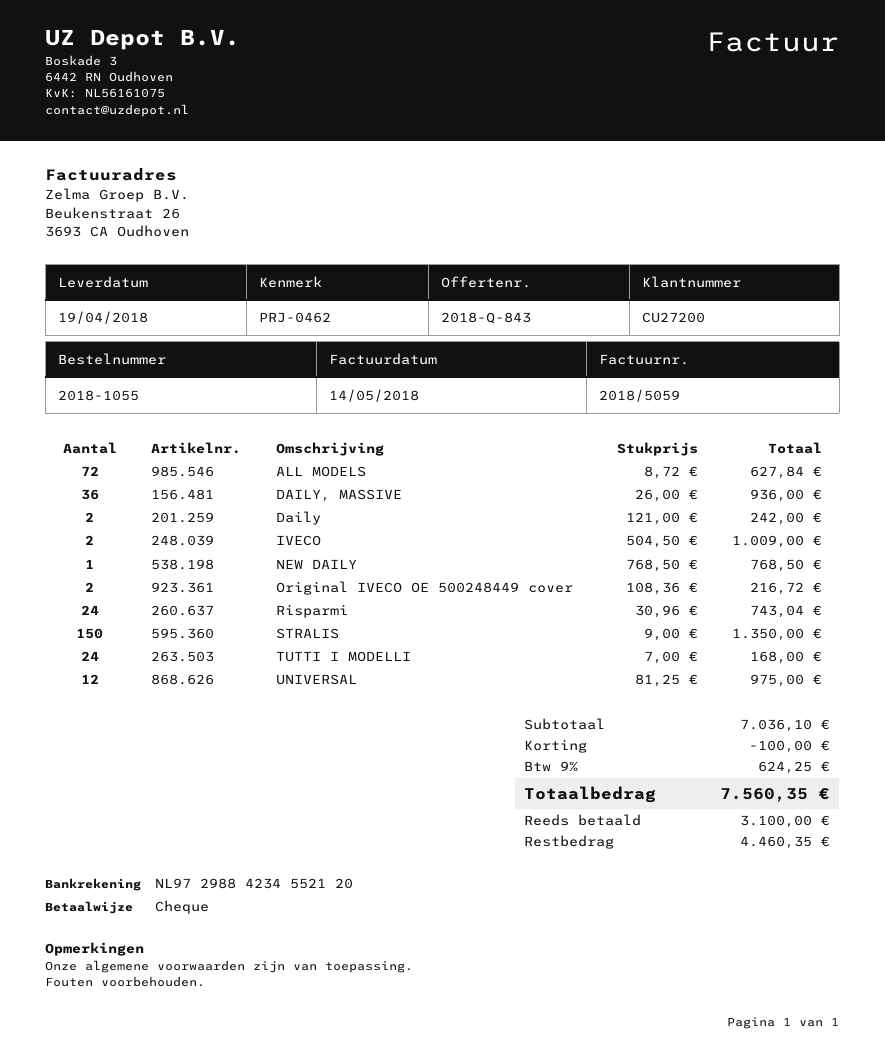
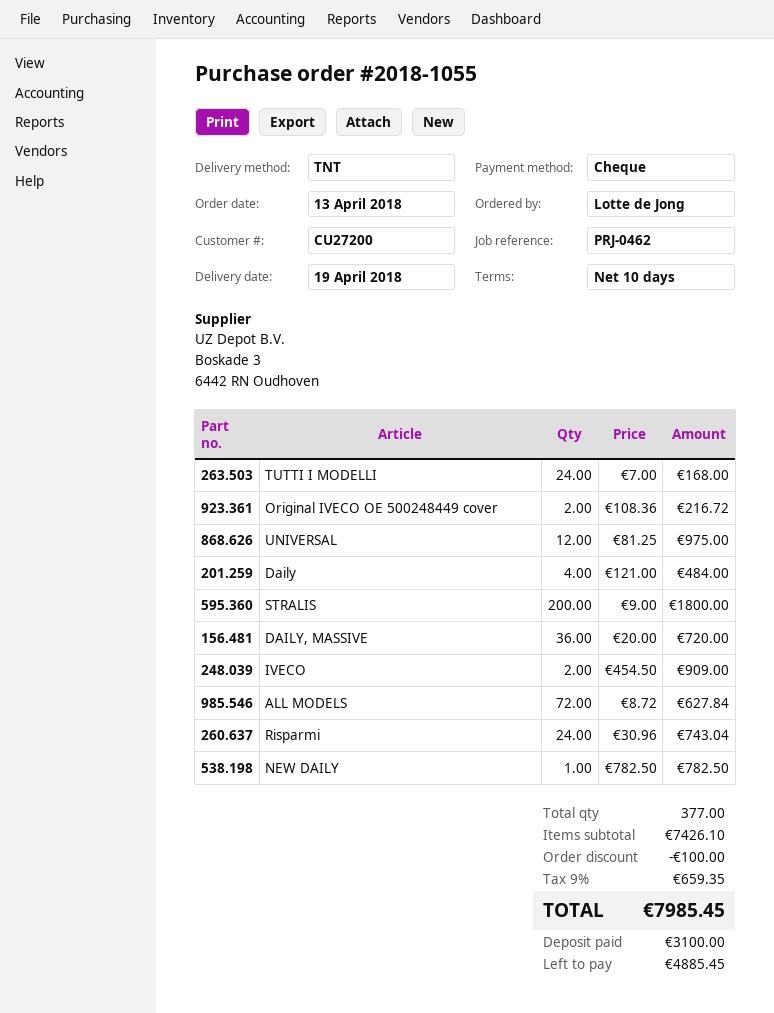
DAILY, MASSIVE: 36 x 26.00 = 936.00 -> 36 x 20.00 = 720.00
Daily: 2 x 121.00 = 242.00 -> 4 x 121.00 = 484.00
IVECO: 2 x 504.50 = 1009.00 -> 2 x 454.50 = 909.00
NEW DAILY: 1 x 768.50 = 768.50 -> 1 x 782.50 = 782.50
STRALIS: 150 x 9.00 = 1350.00 -> 200 x 9.00 = 1800.00
subtotal: 7036.10 -> 7426.10
tax: 9% = 624.25 -> 9% = 659.35
total: 7560.35 -> 7985.45
balance: 4460.35 -> 4885.45

